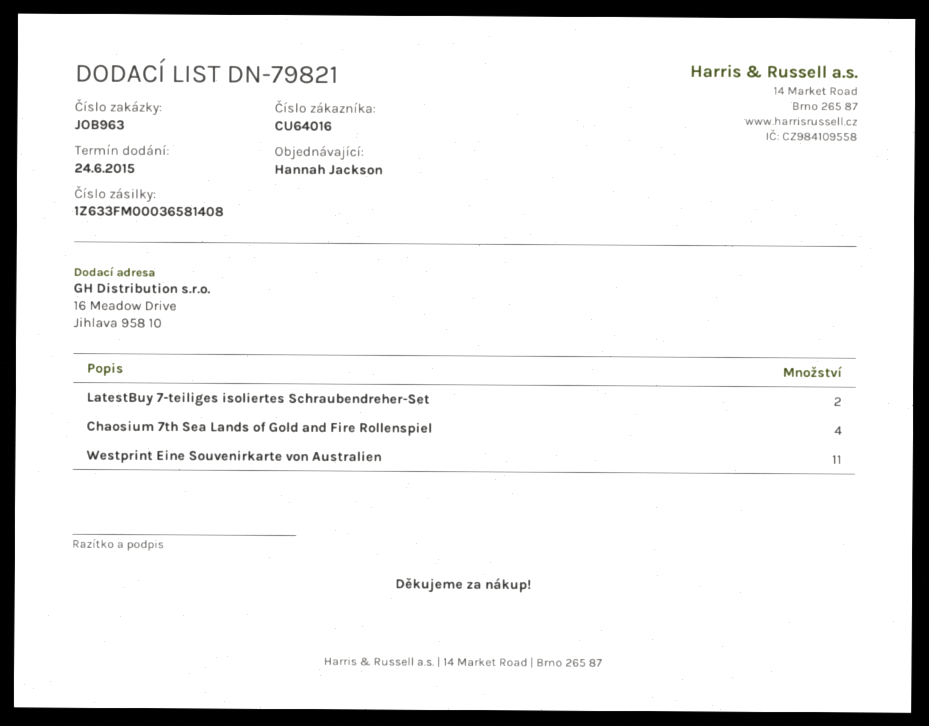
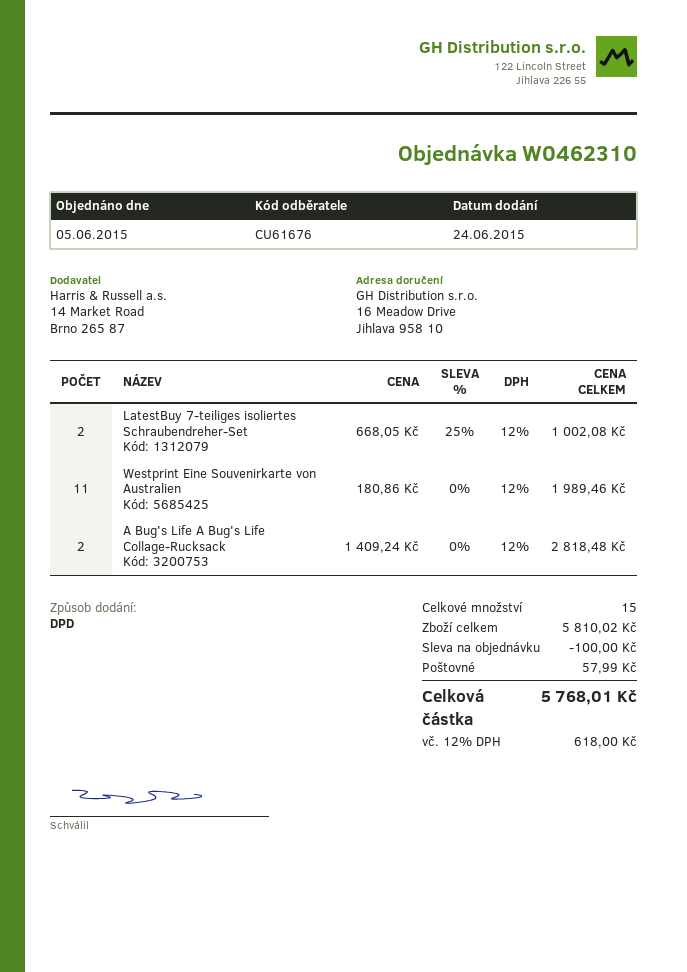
customer number: CU64016 -> CU61676
Chaosium 7th Sea Lands of Gold and Fire Rollenspiel: 4 -> none
A Bug's Life A Bug's Life Collage-Rucksack: none -> 2

